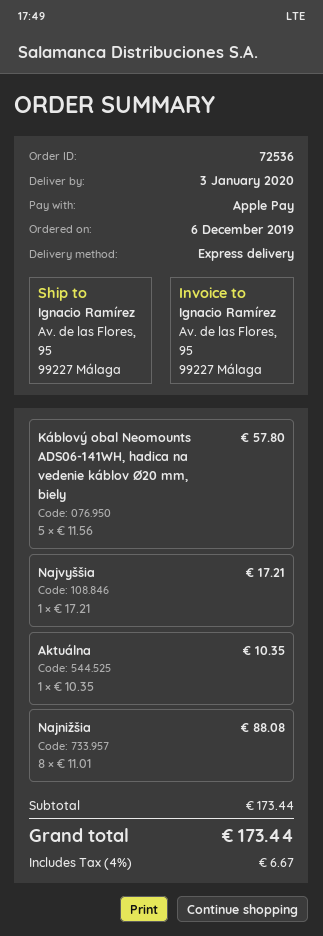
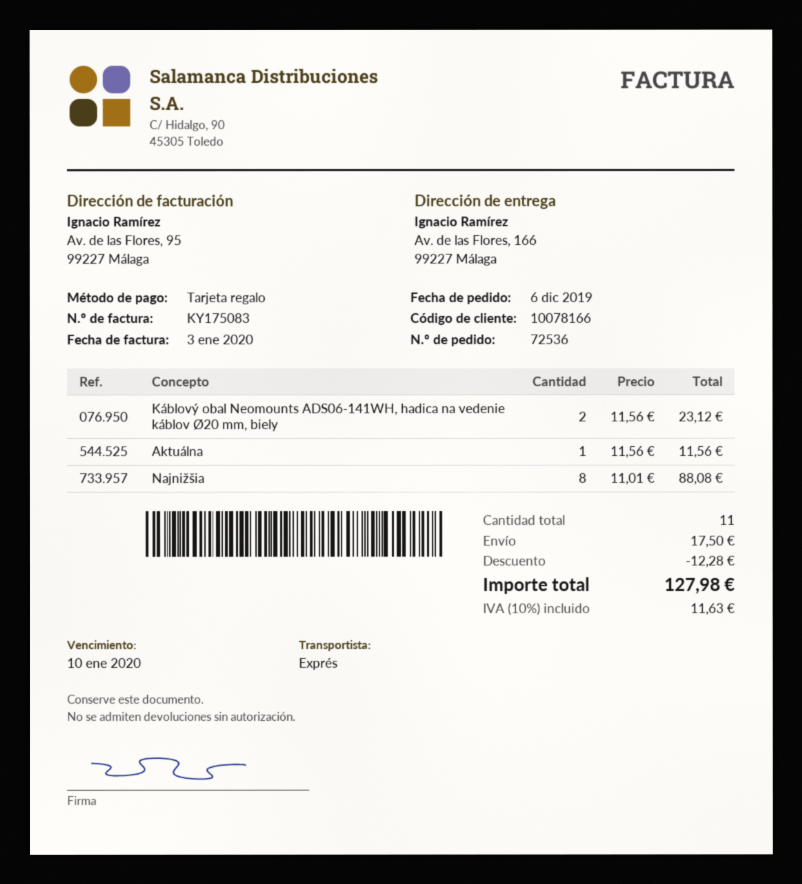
payment method: Apple Pay -> gift card
ship to: Av. de las Flores, 95, 99227 Málaga -> Av. de las Flores, 166, 99227 Málaga
Káblový obal Neomounts ADS06-141WH, hadica na vedenie káblov Ø20 mm, biely: 5 x 11.56 = 57.80 -> 2 x 11.56 = 23.12
Najvyššia: 1 x 17.21 = 17.21 -> none
Aktuálna: 1 x 10.35 = 10.35 -> 1 x 11.56 = 11.56
discount: none -> 12.28
shipping: none -> 17.50
tax: 4% = 6.67 -> 10% = 11.63
total: 173.44 -> 127.98

